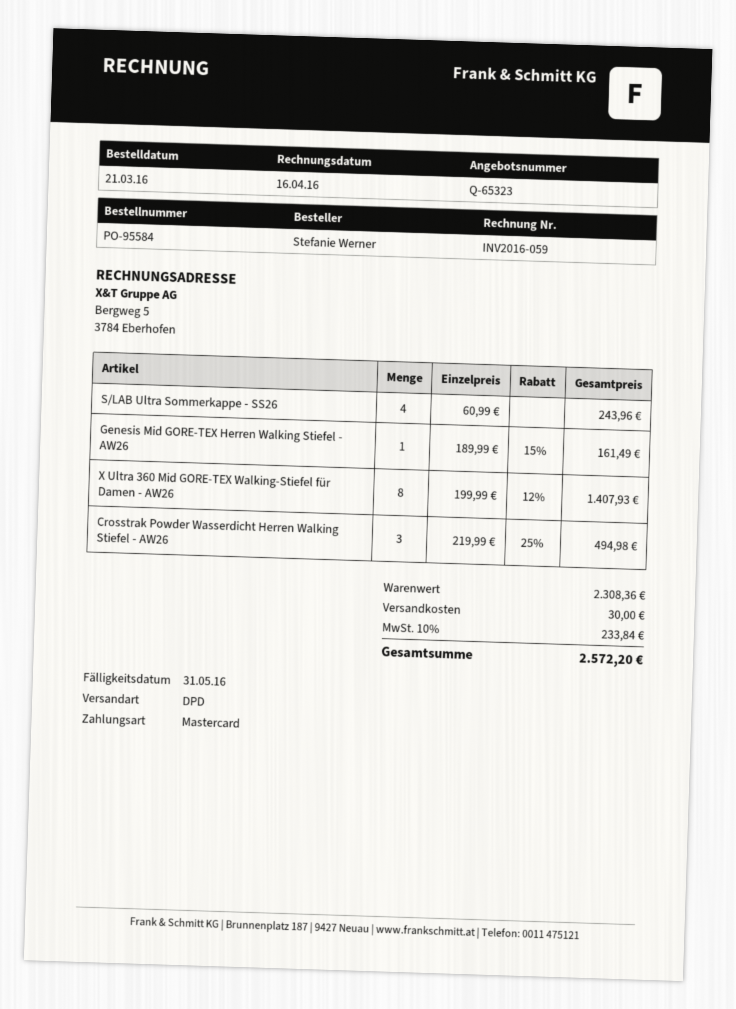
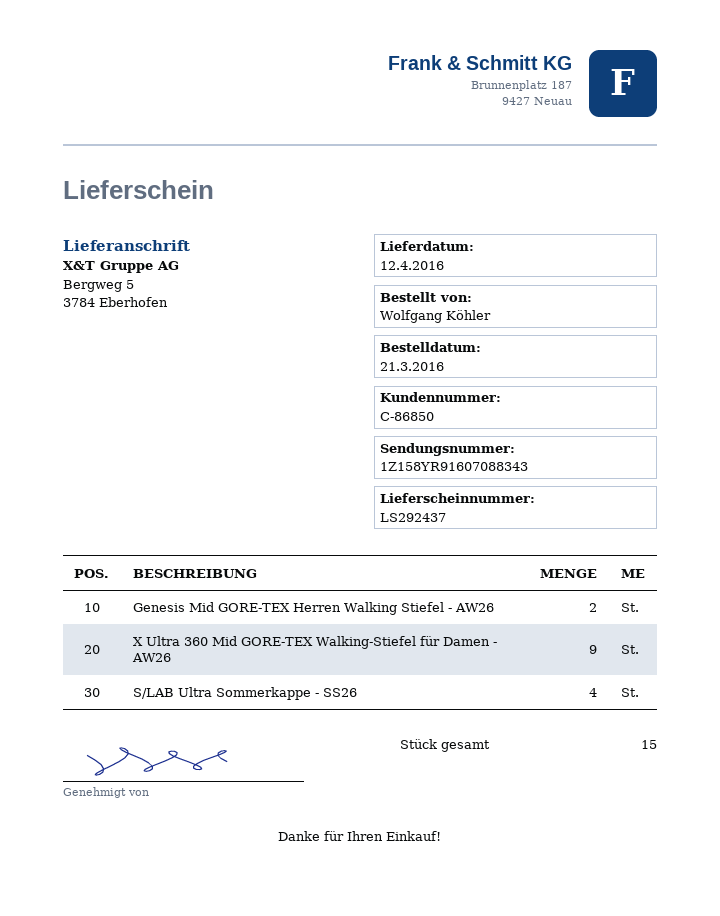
ordered by: Stefanie Werner -> Wolfgang Köhler
Genesis Mid GORE-TEX Herren Walking Stiefel - AW26: 1 -> 2
X Ultra 360 Mid GORE-TEX Walking-Stiefel für Damen - AW26: 8 -> 9
Crosstrak Powder Wasserdicht Herren Walking Stiefel - AW26: 3 -> none

